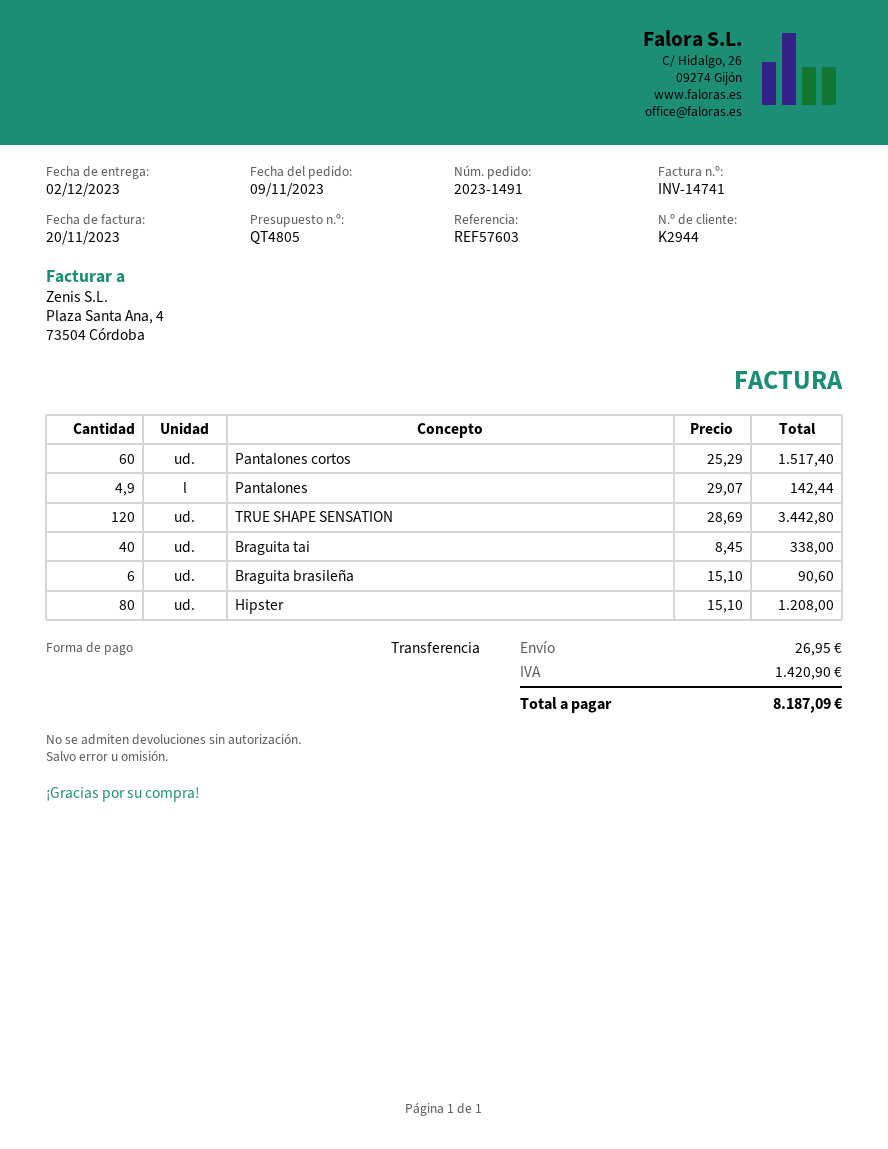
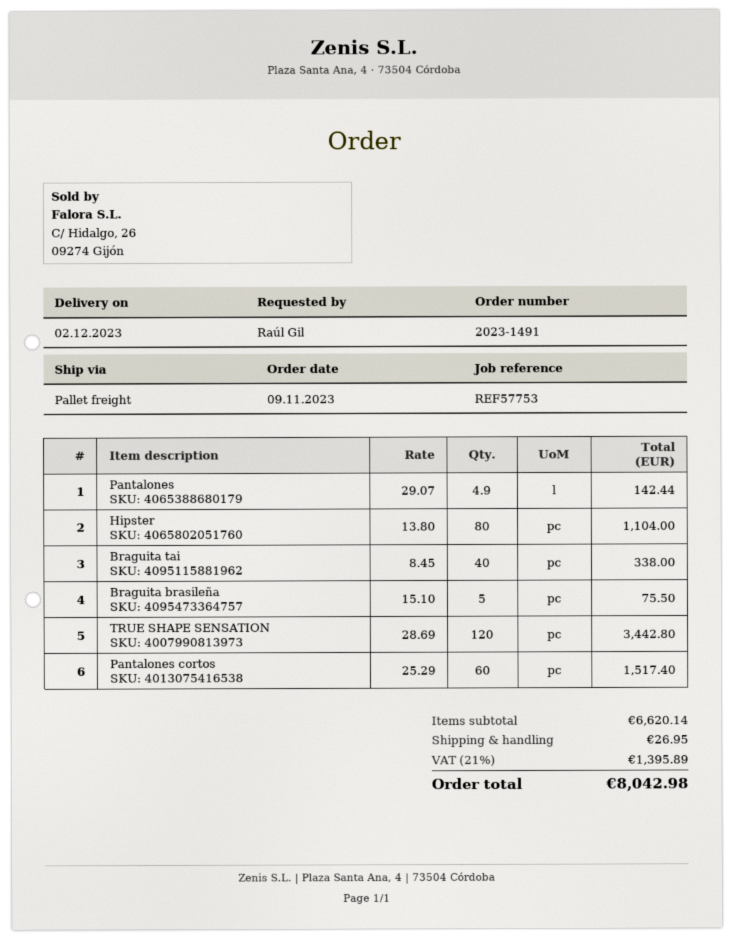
reference: REF57603 -> REF57753
Braguita brasileña: 6 x 15.10 = 90.60 -> 5 x 15.10 = 75.50
Hipster: 80 x 15.10 = 1208.00 -> 80 x 13.80 = 1104.00
tax: 1420.90 -> 1395.89
total: 8187.09 -> 8042.98

